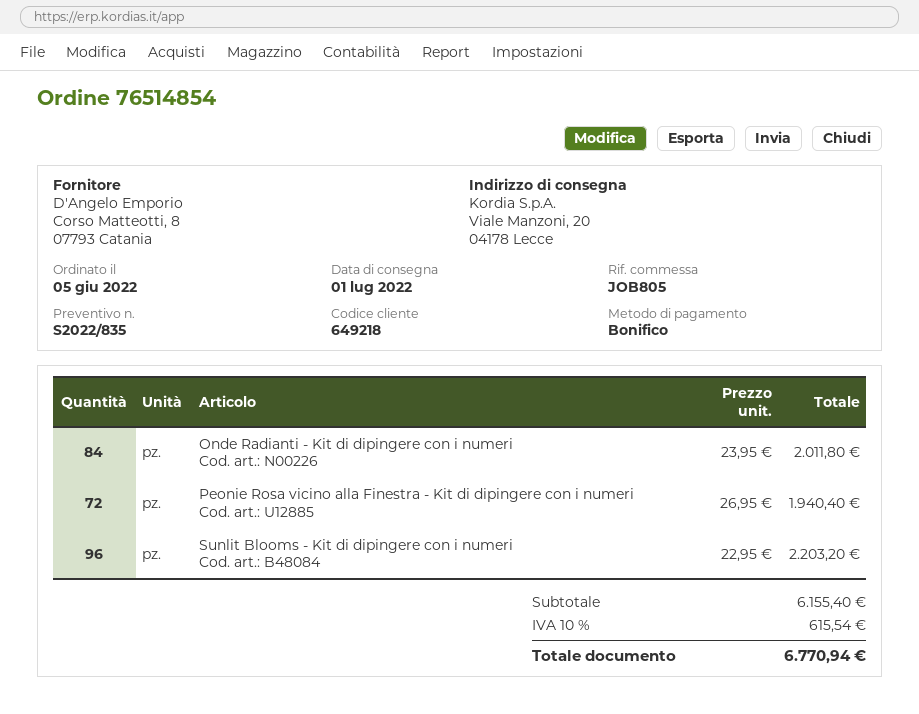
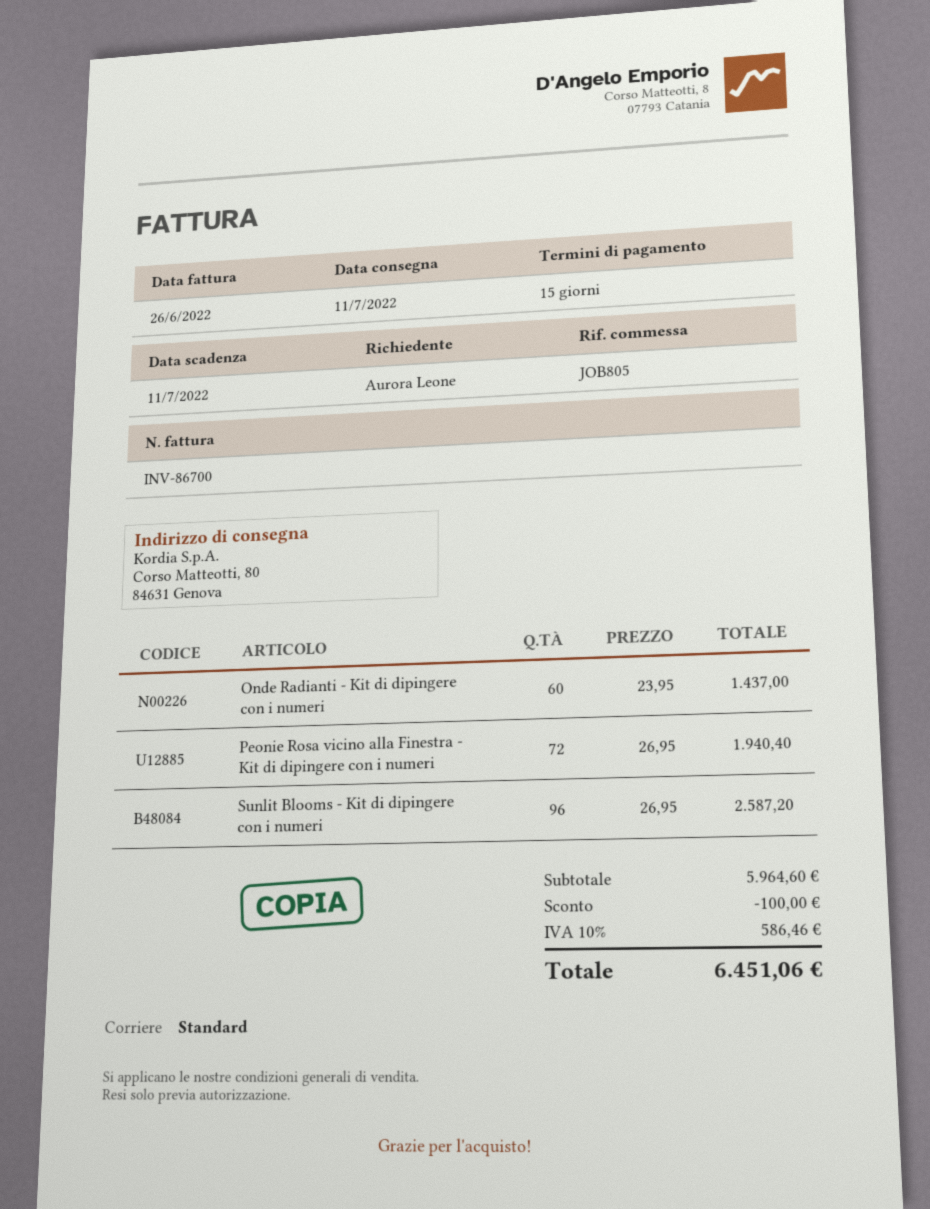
delivery date: 2022-07-01 -> 2022-07-11
ship to: Viale Manzoni, 20, 04178 Lecce -> Corso Matteotti, 80, 84631 Genova
Onde Radianti - Kit di dipingere con i numeri: 84 x 23.95 = 2011.80 -> 60 x 23.95 = 1437.00
Sunlit Blooms - Kit di dipingere con i numeri: 96 x 22.95 = 2203.20 -> 96 x 26.95 = 2587.20
subtotal: 6155.40 -> 5964.60
discount: none -> 100.00
tax: 10% = 615.54 -> 10% = 586.46
total: 6770.94 -> 6451.06

